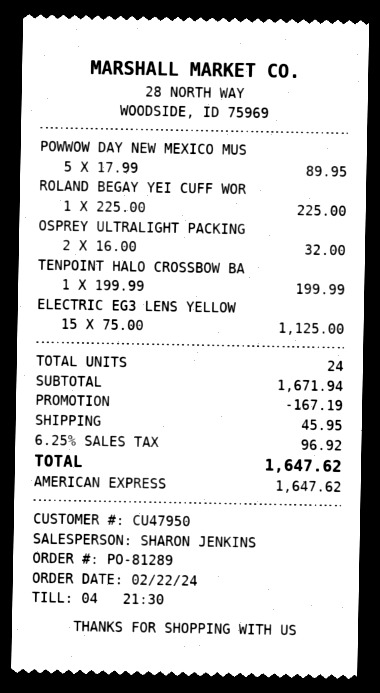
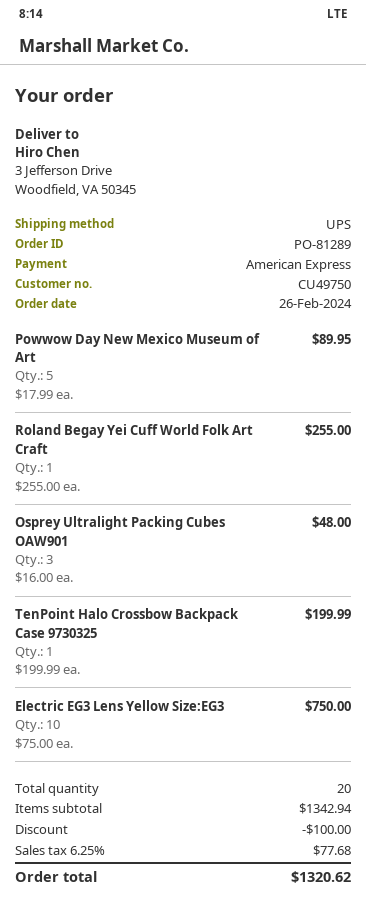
order date: 2024-02-22 -> 2024-02-26
customer number: CU47950 -> CU49750
ROLAND BEGAY YEI CUFF WOR: 1 x 225.00 = 225.00 -> 1 x 255.00 = 255.00
OSPREY ULTRALIGHT PACKING: 2 x 16.00 = 32.00 -> 3 x 16.00 = 48.00
ELECTRIC EG3 LENS YELLOW: 15 x 75.00 = 1125.00 -> 10 x 75.00 = 750.00
total quantity: 24 -> 20
subtotal: 1671.94 -> 1342.94
discount: 167.19 -> 100.00
shipping: 45.95 -> none
tax: 6.25% = 96.92 -> 6.25% = 77.68
total: 1647.62 -> 1320.62

